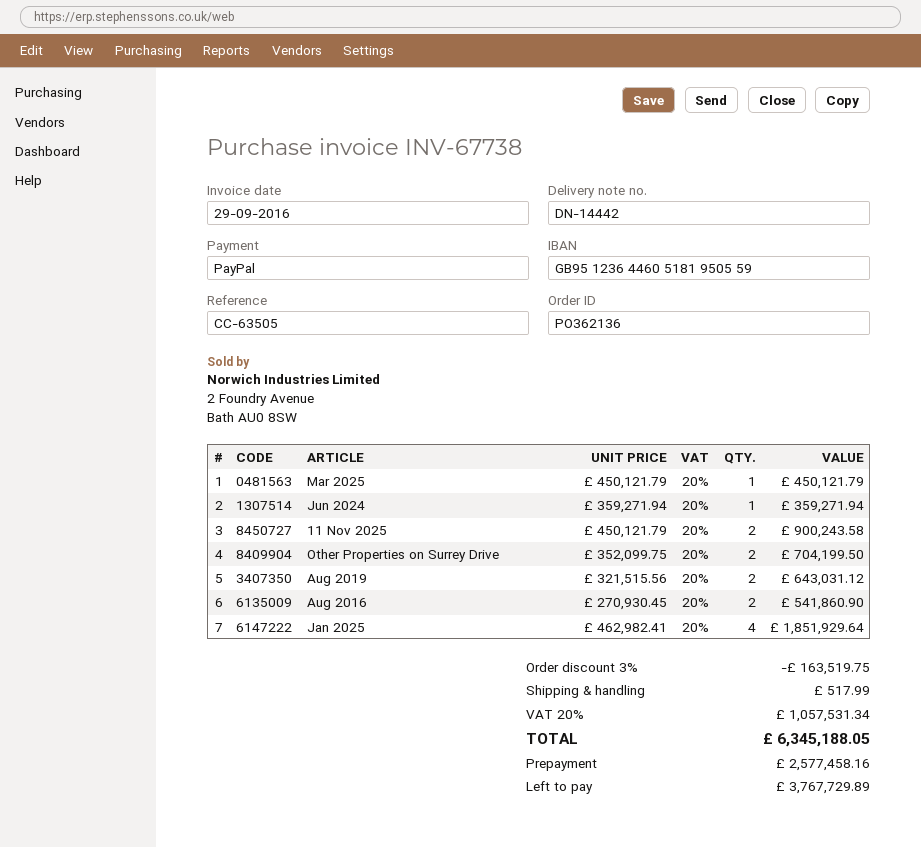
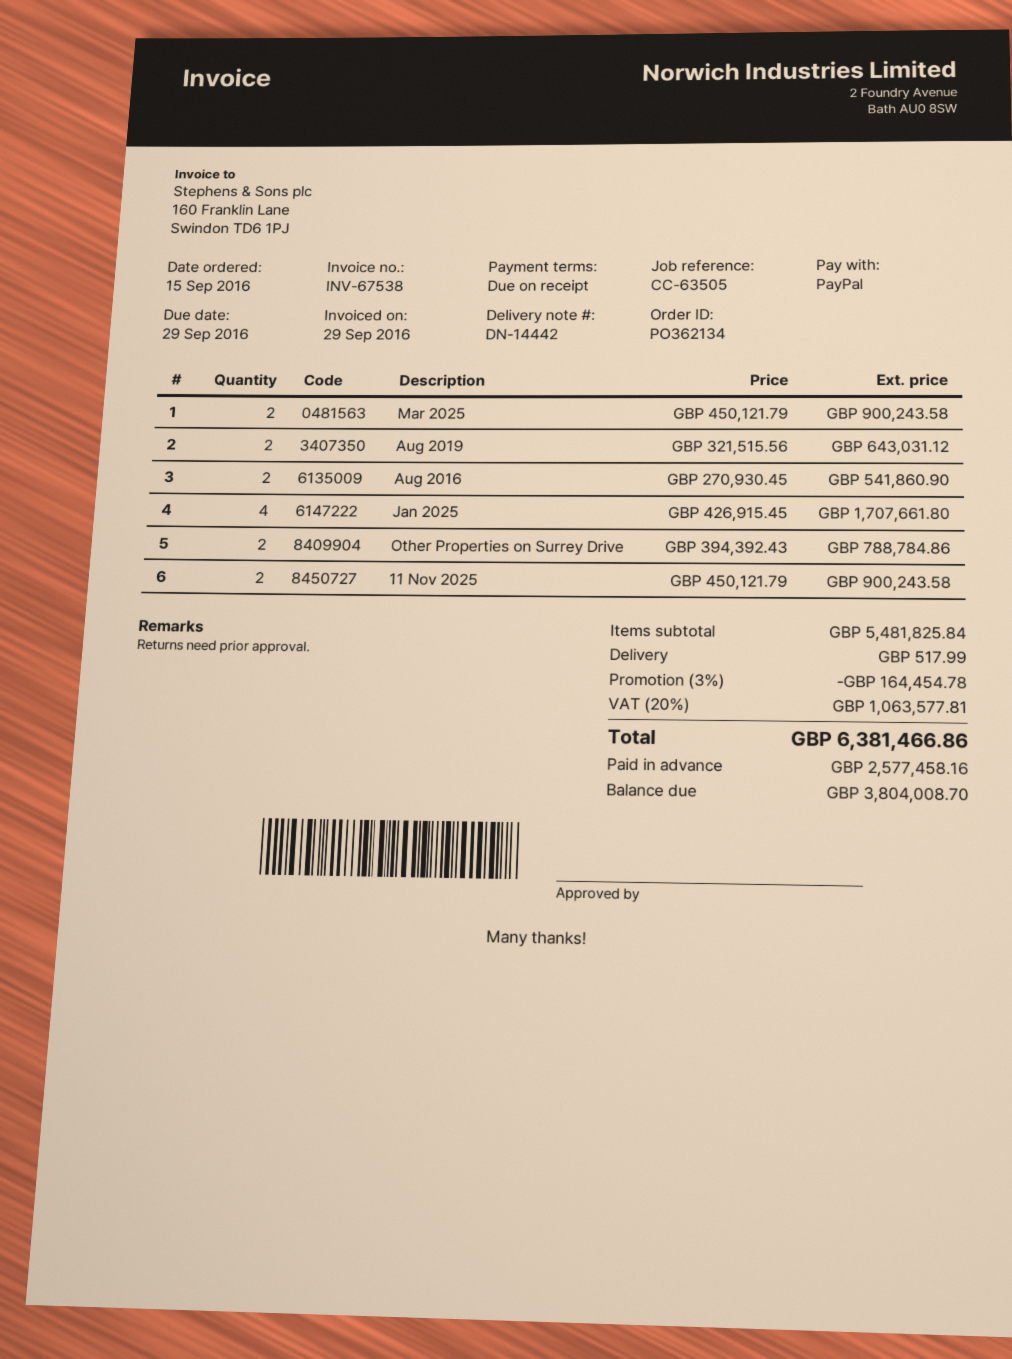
order number: PO362136 -> PO362134
invoice number: INV-67738 -> INV-67538
Mar 2025: 1 x 450121.79 = 450121.79 -> 2 x 450121.79 = 900243.58
Jun 2024: 1 x 359271.94 = 359271.94 -> none
Other Properties on Surrey Drive: 2 x 352099.75 = 704199.50 -> 2 x 394392.43 = 788784.86
Jan 2025: 4 x 462982.41 = 1851929.64 -> 4 x 426915.45 = 1707661.80
discount: 3% = 163519.75 -> 3% = 164454.78
tax: 20% = 1057531.34 -> 20% = 1063577.81
total: 6345188.05 -> 6381466.86
balance: 3767729.89 -> 3804008.70

